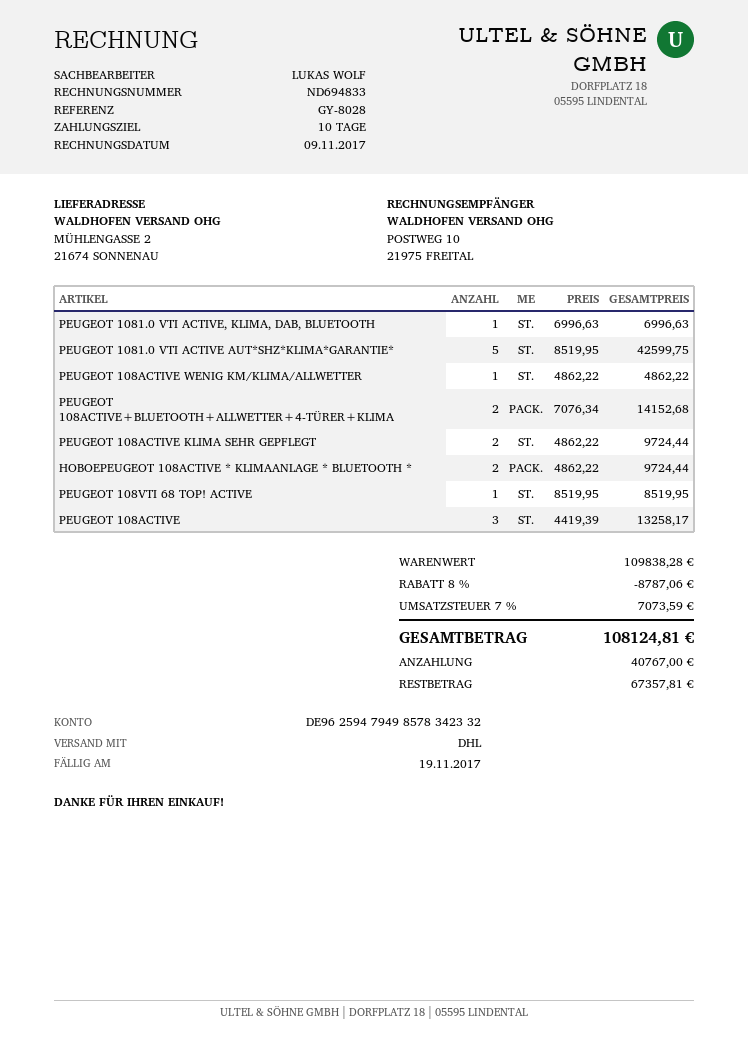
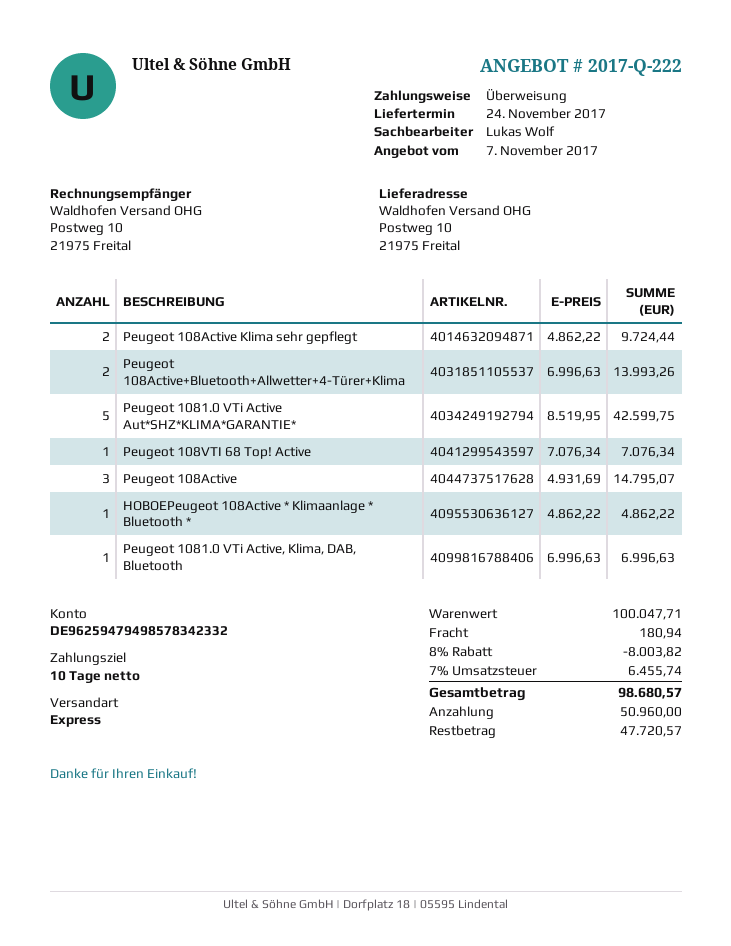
shipping method: DHL -> express
ship to: MÜHLENGASSE 2, 21674 SONNENAU -> Postweg 10, 21975 Freital
PEUGEOT 108ACTIVE WENIG KM/KLIMA/ALLWETTER: 1 x 4862.22 = 4862.22 -> none
PEUGEOT 108ACTIVE+BLUETOOTH+ALLWETTER+4-TÜRER+KLIMA: 2 x 7076.34 = 14152.68 -> 2 x 6996.63 = 13993.26
НОВОЕPEUGEOT 108ACTIVE * KLIMAANLAGE * BLUETOOTH *: 2 x 4862.22 = 9724.44 -> 1 x 4862.22 = 4862.22
PEUGEOT 108VTI 68 TOP! ACTIVE: 1 x 8519.95 = 8519.95 -> 1 x 7076.34 = 7076.34
PEUGEOT 108ACTIVE: 3 x 4419.39 = 13258.17 -> 3 x 4931.69 = 14795.07
subtotal: 109838.28 -> 100047.71
discount: 8% = 8787.06 -> 8% = 8003.82
shipping: none -> 180.94
tax: 7% = 7073.59 -> 7% = 6455.74
total: 108124.81 -> 98680.57
deposit: 40767.00 -> 50960.00
balance: 67357.81 -> 47720.57

